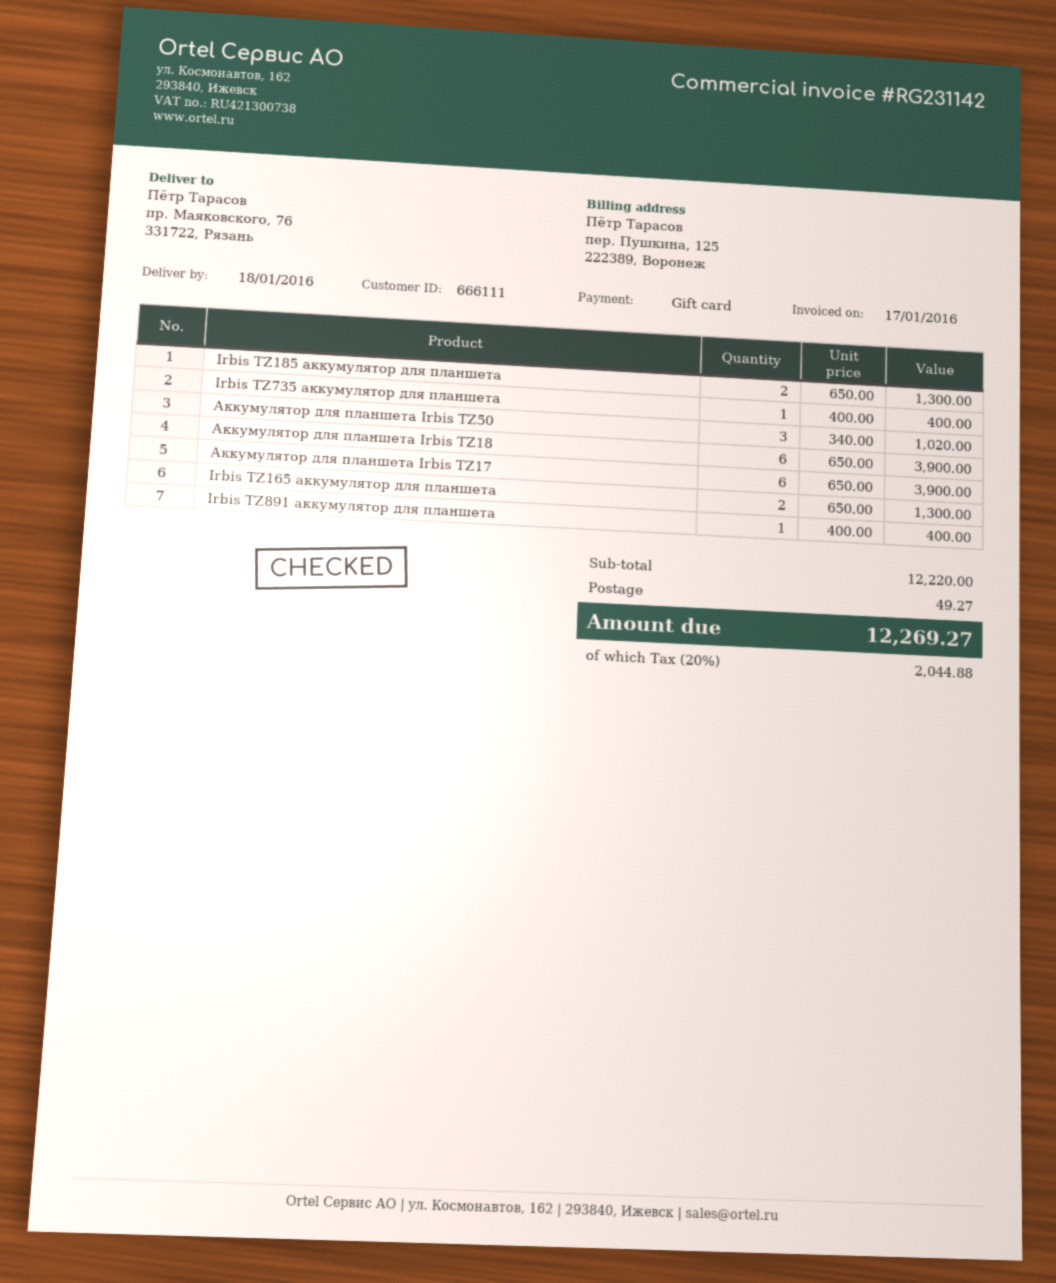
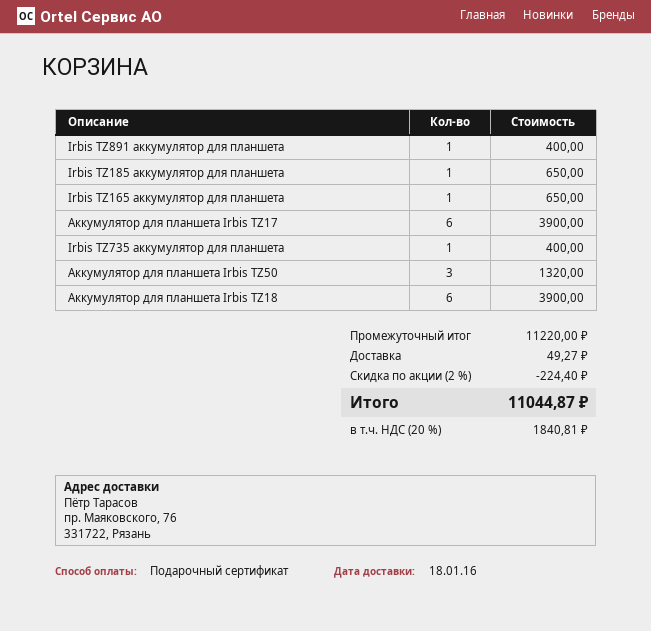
Irbis TZ185 аккумулятор для планшета: 2 for 1300.00 -> 1 for 650.00
Аккумулятор для планшета Irbis TZ50: 3 for 1020.00 -> 3 for 1320.00
Irbis TZ165 аккумулятор для планшета: 2 for 1300.00 -> 1 for 650.00
subtotal: 12220.00 -> 11220.00
discount: none -> 2% = 224.40
tax: 20% = 2044.88 -> 20% = 1840.81
total: 12269.27 -> 11044.87

